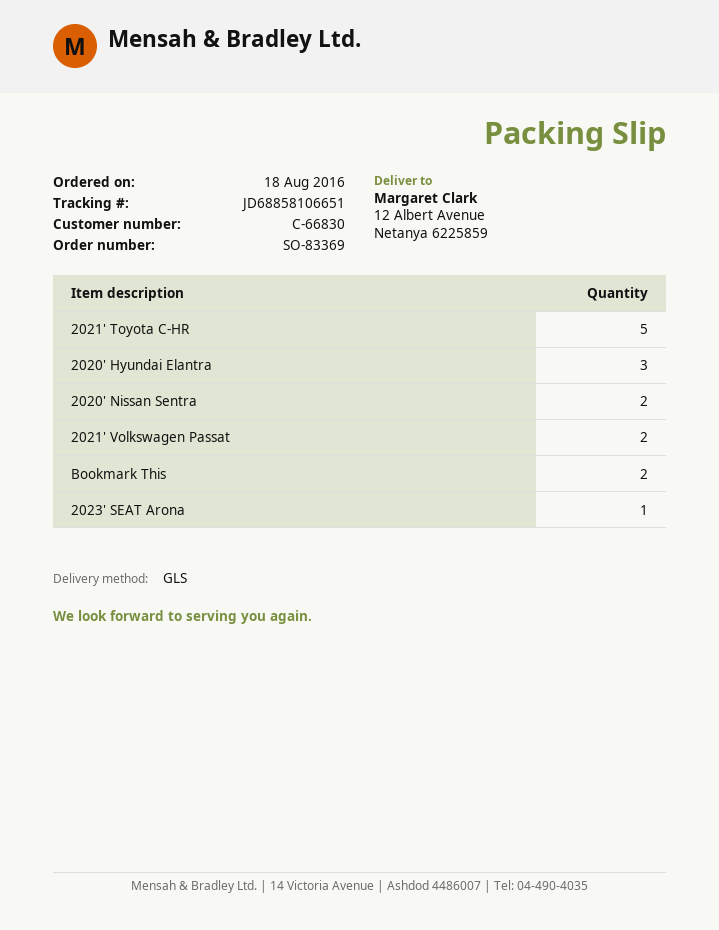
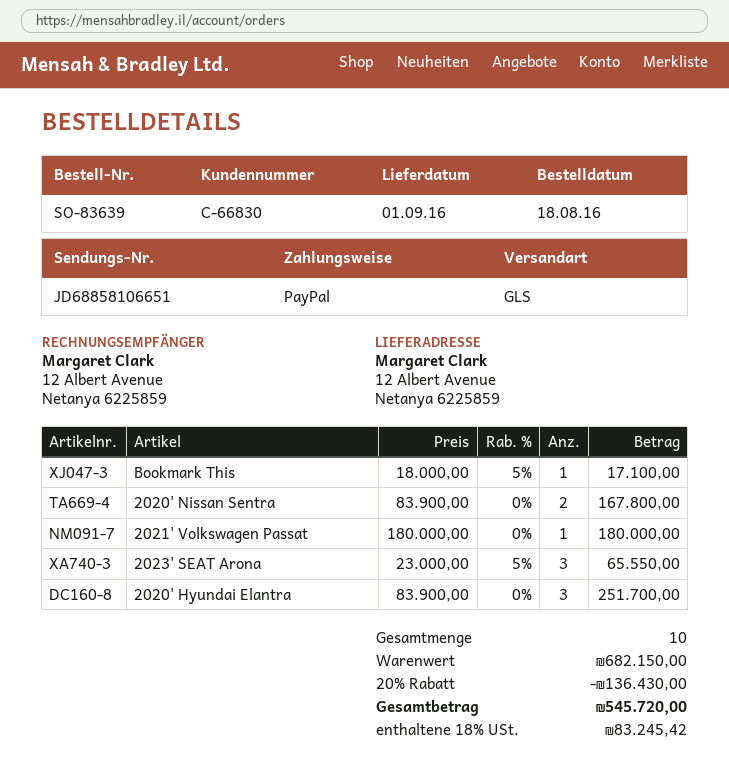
order number: SO-83369 -> SO-83639
2021' Toyota C-HR: 5 -> none
2021' Volkswagen Passat: 2 -> 1
Bookmark This: 2 -> 1
2023' SEAT Arona: 1 -> 3

